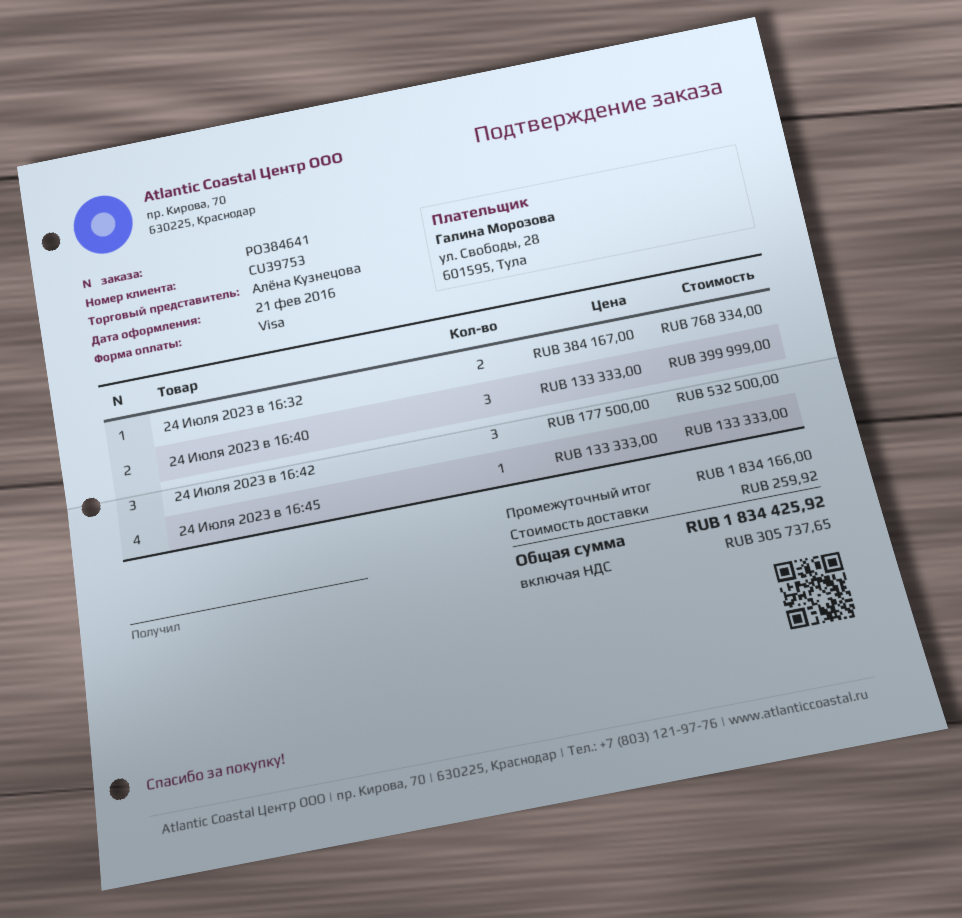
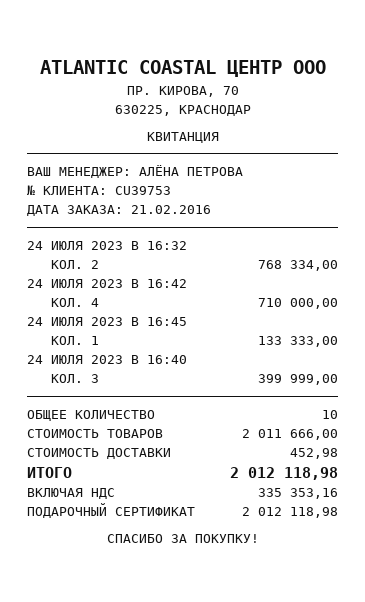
sales rep: Алёна Кузнецова -> АЛЁНА ПЕТРОВА
payment method: Visa -> gift card
24 Июля 2023 в 16:42: 3 for 532500.00 -> 4 for 710000.00
subtotal: 1834166.00 -> 2011666.00
shipping: 259.92 -> 452.98
tax: 305737.65 -> 335353.16
total: 1834425.92 -> 2012118.98

